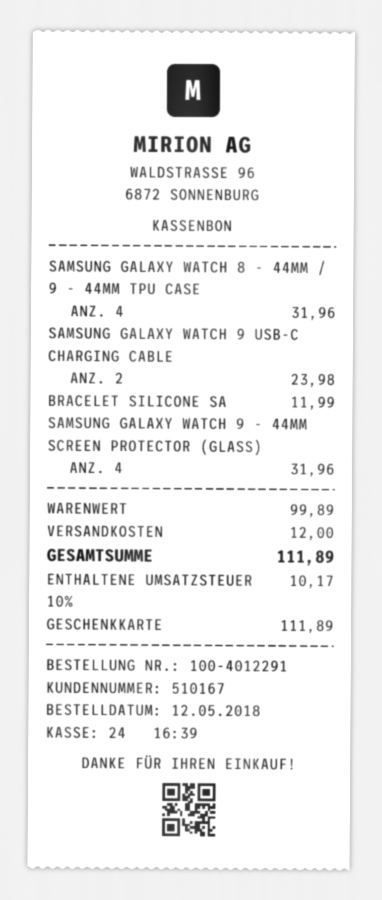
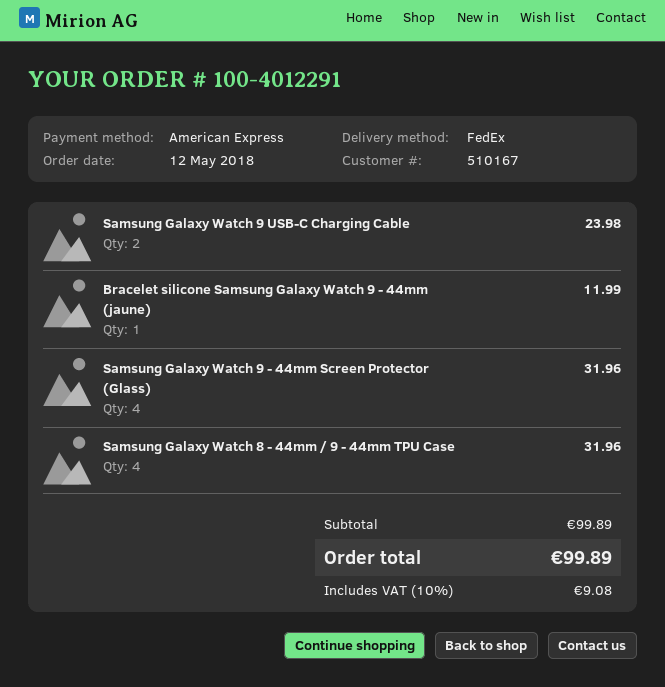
payment method: gift card -> American Express
shipping: 12.00 -> none
tax: 10% = 10.17 -> 10% = 9.08
total: 111.89 -> 99.89

